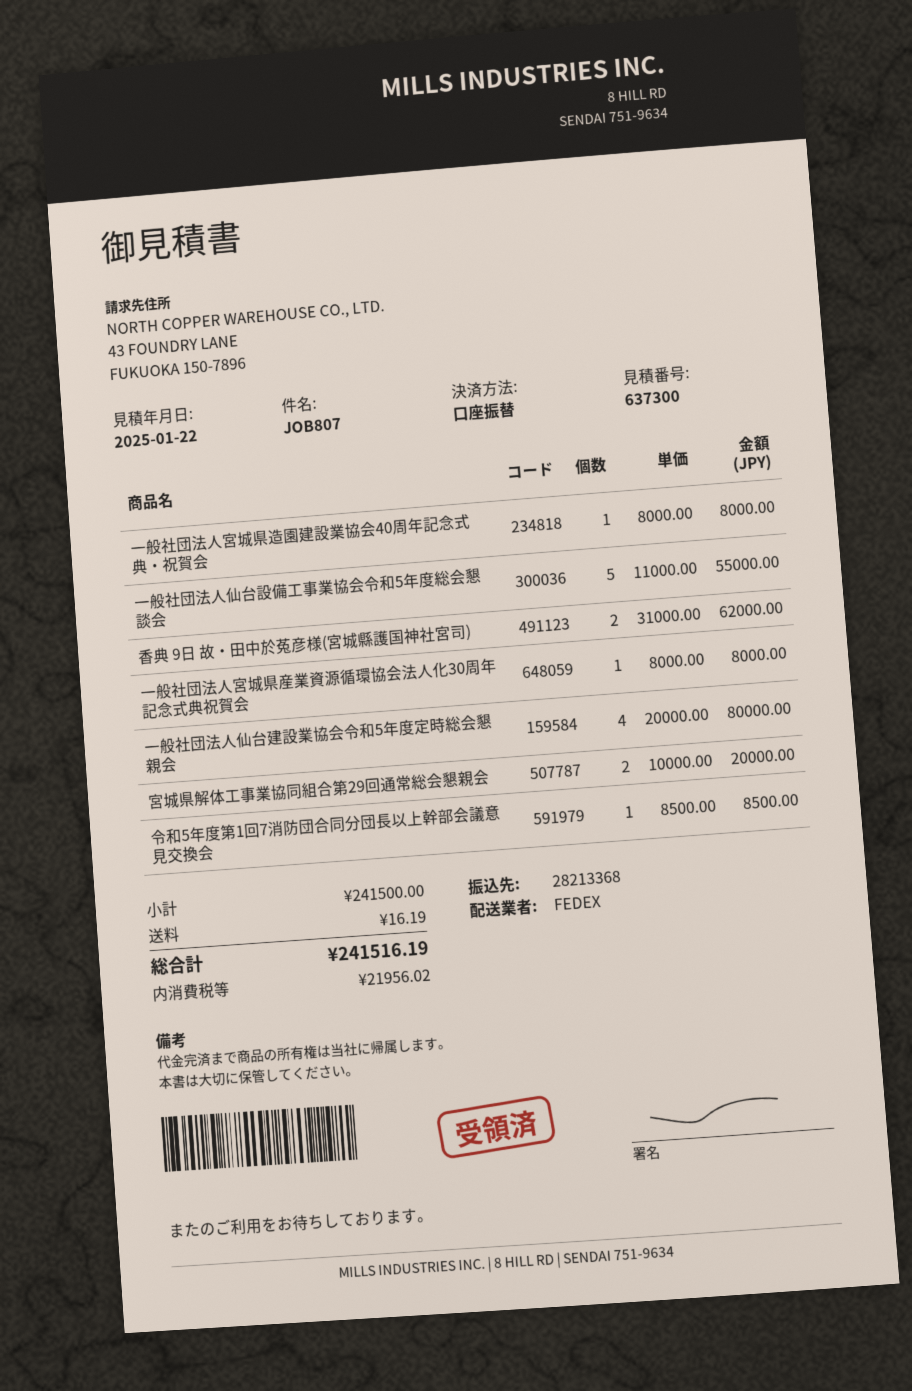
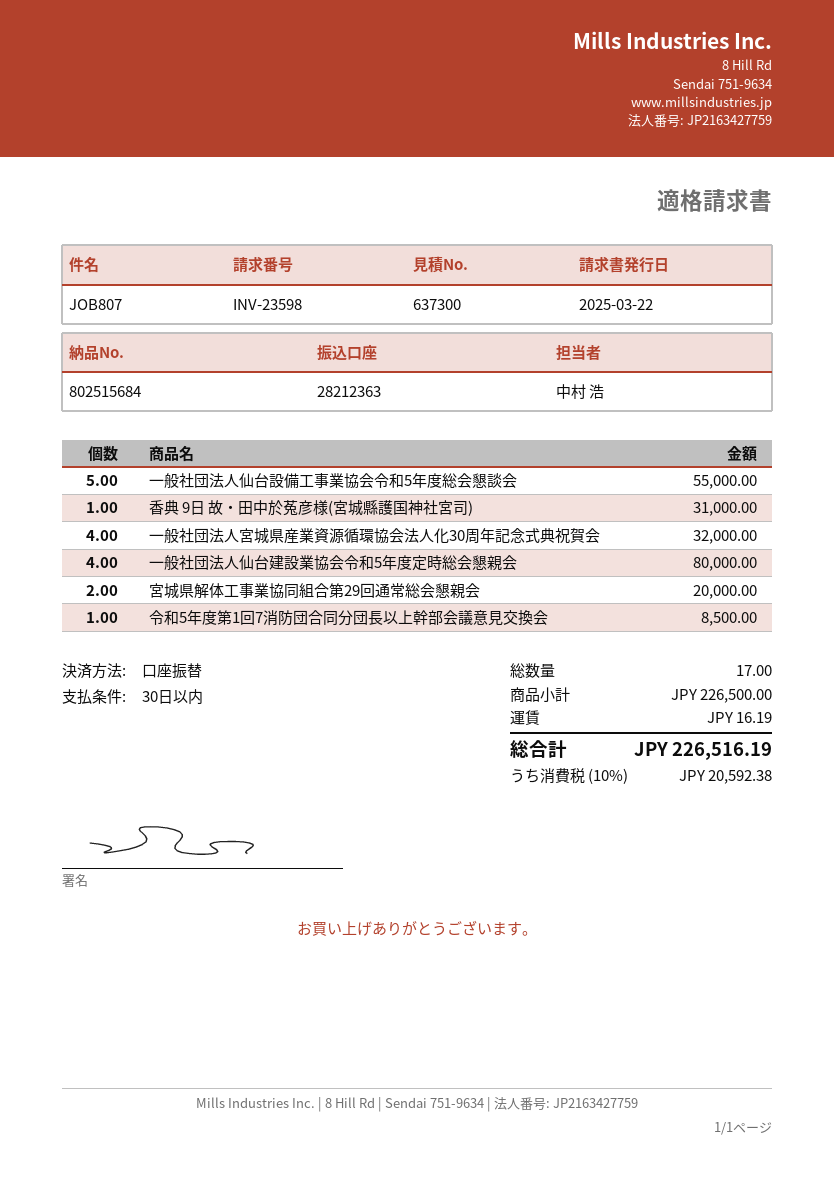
bank account: 28213368 -> 28212363
一般社団法人宮城県造園建設業協会40周年記念式典・祝賀会: 1 for 8000.00 -> none
香典 9日 故・田中於菟彦様(宮城縣護国神社宮司): 2 for 62000.00 -> 1 for 31000.00
一般社団法人宮城県産業資源循環協会法人化30周年記念式典祝賀会: 1 for 8000.00 -> 4 for 32000.00
subtotal: 241500.00 -> 226500.00
tax: 21956.02 -> 20592.38
total: 241516.19 -> 226516.19

